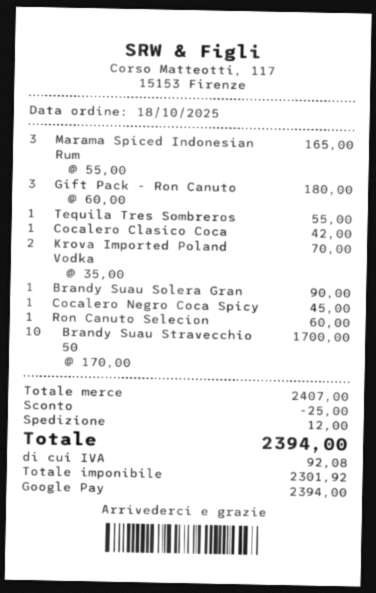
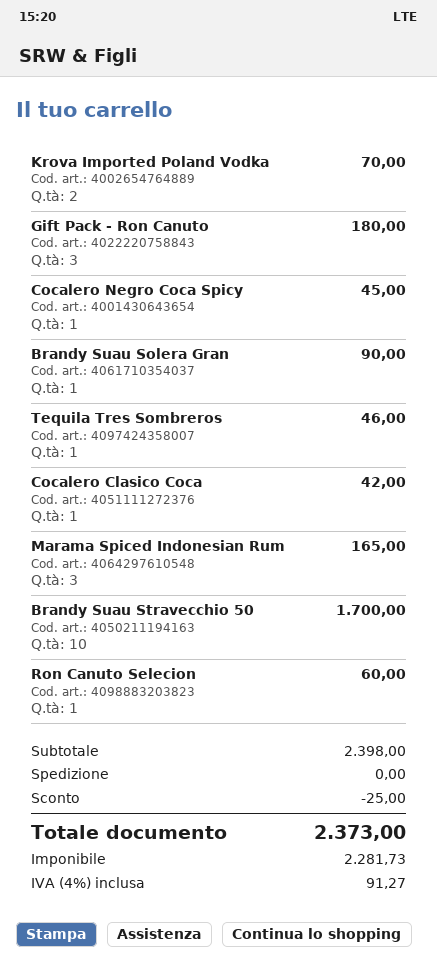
Tequila Tres Sombreros: 1 for 55.00 -> 1 for 46.00
subtotal: 2407.00 -> 2398.00
shipping: 12.00 -> 0.00
net: 2301.92 -> 2281.73
tax: 92.08 -> 91.27
total: 2394.00 -> 2373.00

